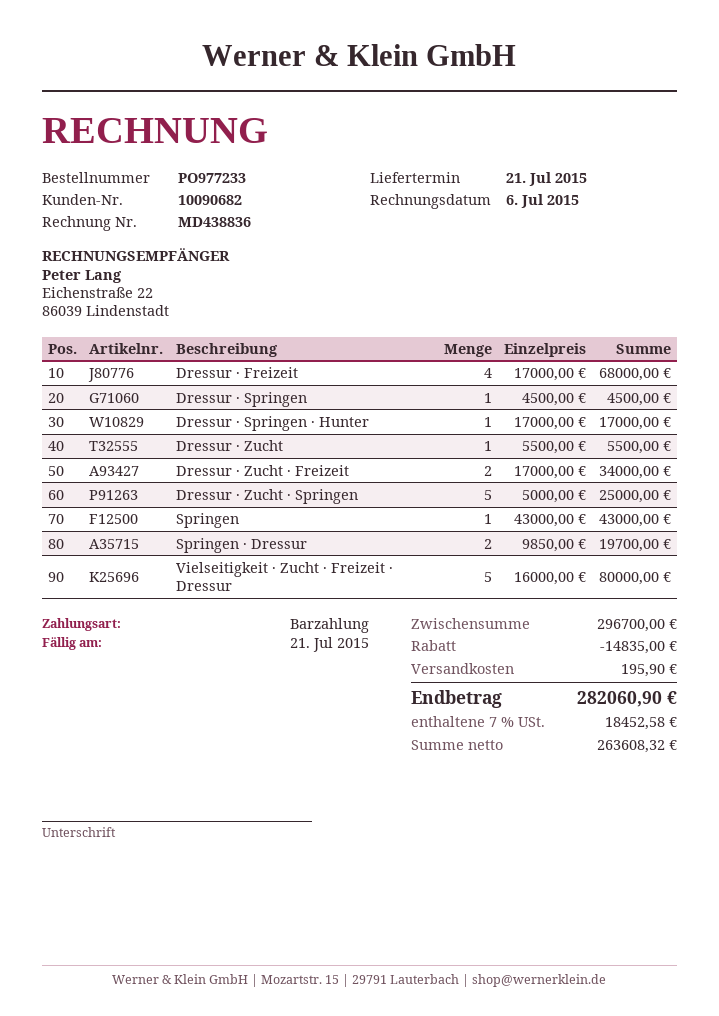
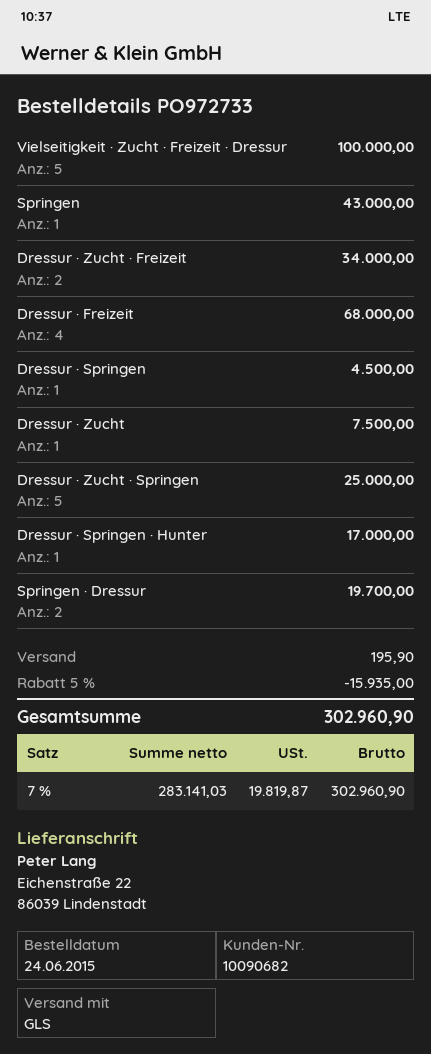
order number: PO977233 -> PO972733
Dressur · Zucht: 1 for 5500.00 -> 1 for 7500.00
Vielseitigkeit · Zucht · Freizeit · Dressur: 5 for 80000.00 -> 5 for 100000.00
discount: 14835.00 -> 15935.00
net: 263608.32 -> 283141.03
tax: 7% = 18452.58 -> 7% = 19819.87
total: 282060.90 -> 302960.90

